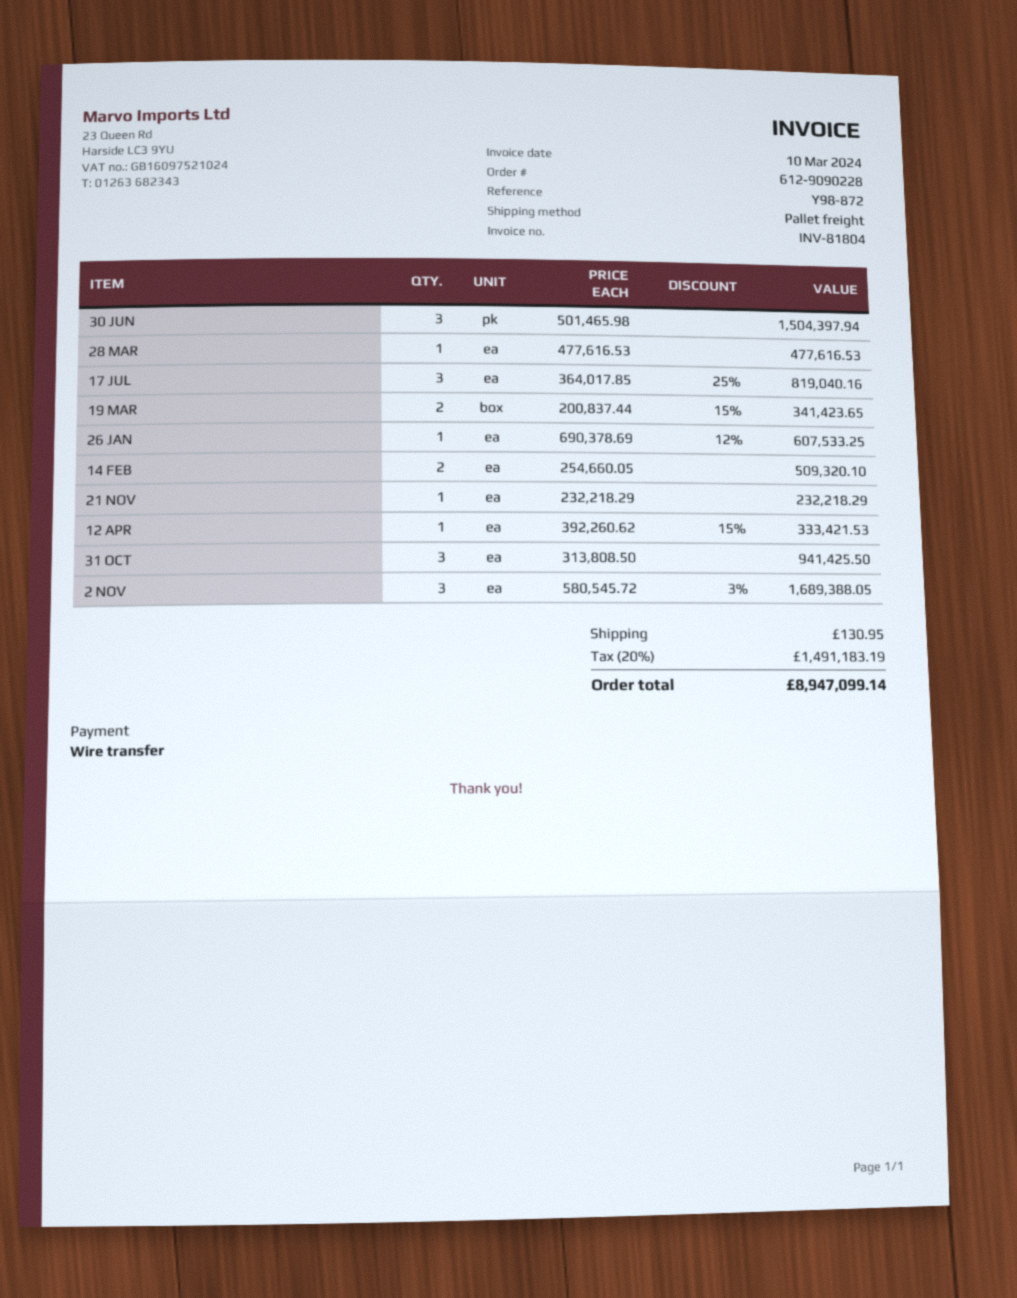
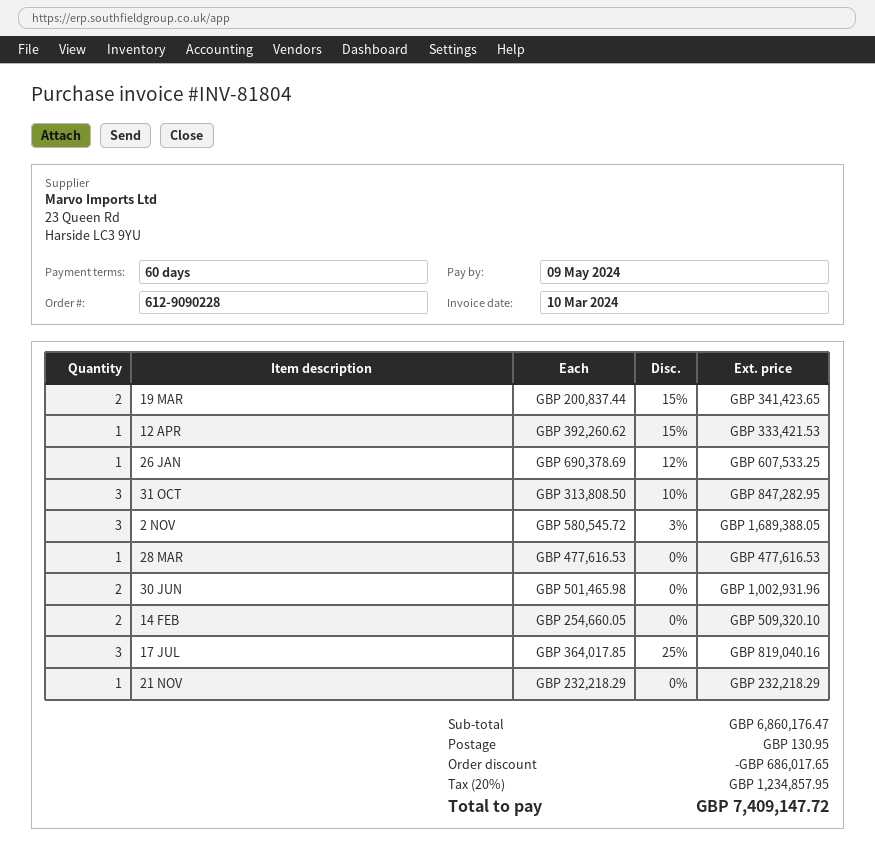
30 JUN: 3 x 501465.98 = 1504397.94 -> 2 x 501465.98 = 1002931.96
31 OCT: 3 x 313808.50 = 941425.50 -> 3 x 313808.50 - 10% = 847282.95
discount: none -> 686017.65
tax: 20% = 1491183.19 -> 20% = 1234857.95
total: 8947099.14 -> 7409147.72

